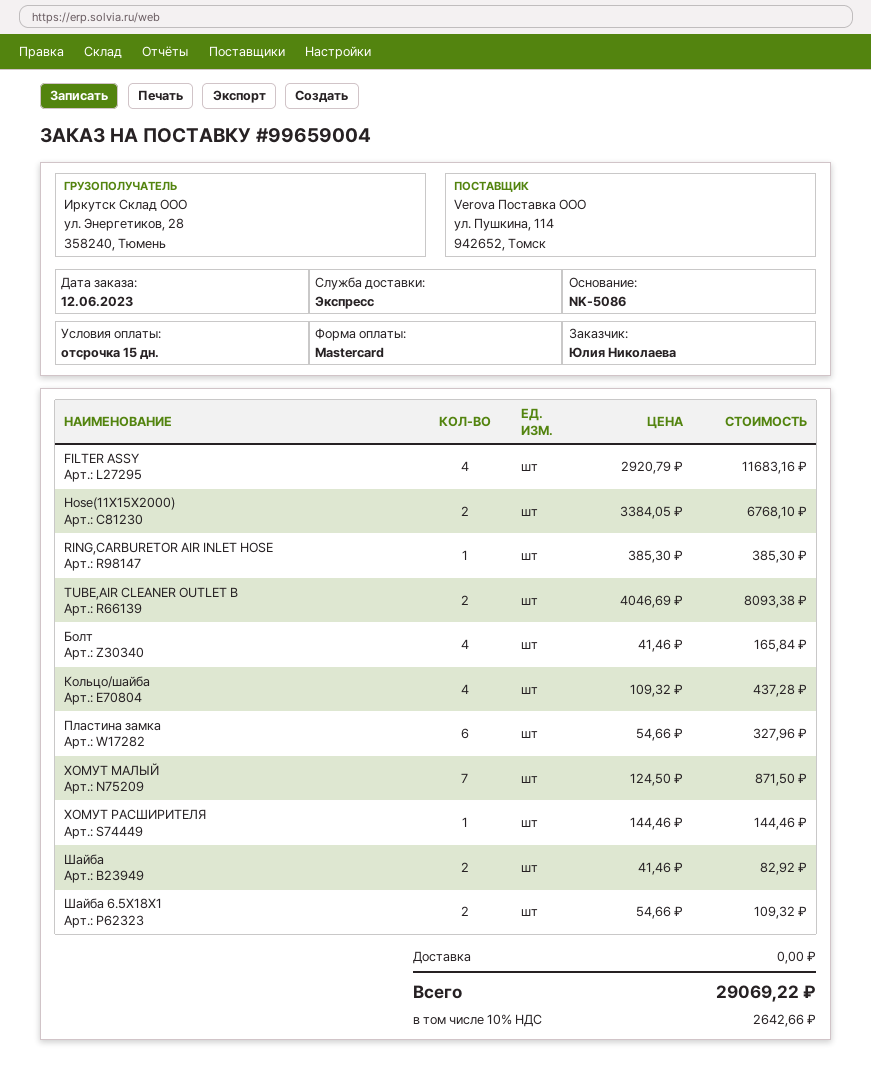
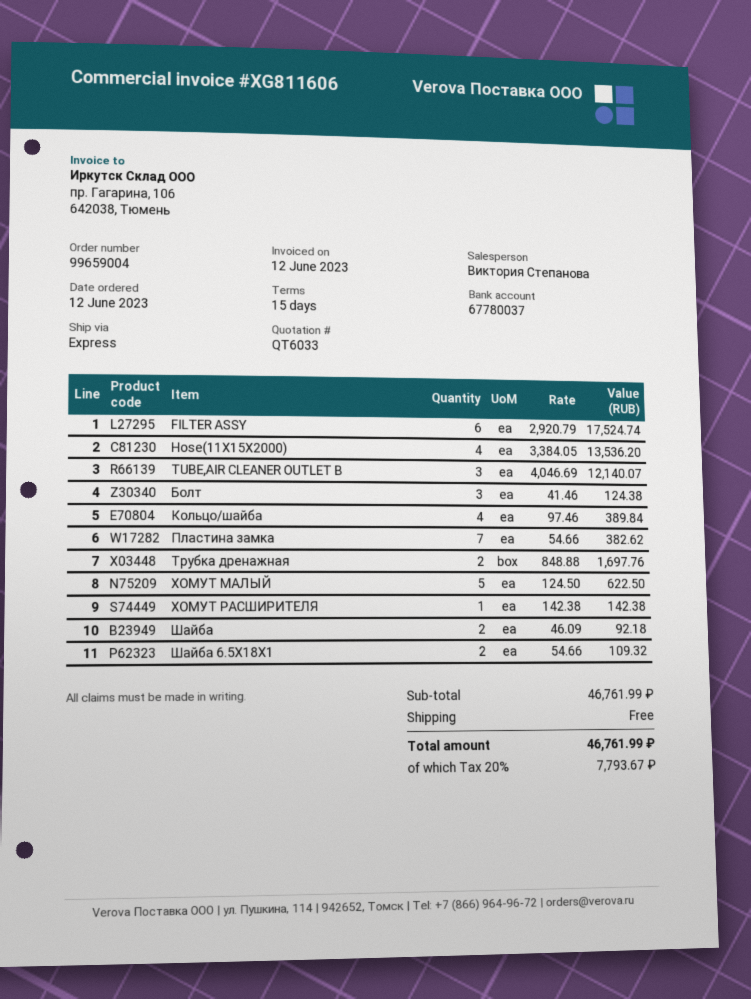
FILTER ASSY: 4 x 2920.79 = 11683.16 -> 6 x 2920.79 = 17524.74
Hose(11X15X2000): 2 x 3384.05 = 6768.10 -> 4 x 3384.05 = 13536.20
RING,CARBURETOR AIR INLET HOSE: 1 x 385.30 = 385.30 -> none
TUBE,AIR CLEANER OUTLET B: 2 x 4046.69 = 8093.38 -> 3 x 4046.69 = 12140.07
Болт: 4 x 41.46 = 165.84 -> 3 x 41.46 = 124.38
Кольцо/шайба: 4 x 109.32 = 437.28 -> 4 x 97.46 = 389.84
Пластина замка: 6 x 54.66 = 327.96 -> 7 x 54.66 = 382.62
ХОМУТ МАЛЫЙ: 7 x 124.50 = 871.50 -> 5 x 124.50 = 622.50
ХОМУТ РАСШИРИТЕЛЯ: 1 x 144.46 = 144.46 -> 1 x 142.38 = 142.38
Шайба: 2 x 41.46 = 82.92 -> 2 x 46.09 = 92.18
Трубка дренажная: none -> 2 x 848.88 = 1697.76
tax: 10% = 2642.66 -> 20% = 7793.67
total: 29069.22 -> 46761.99

